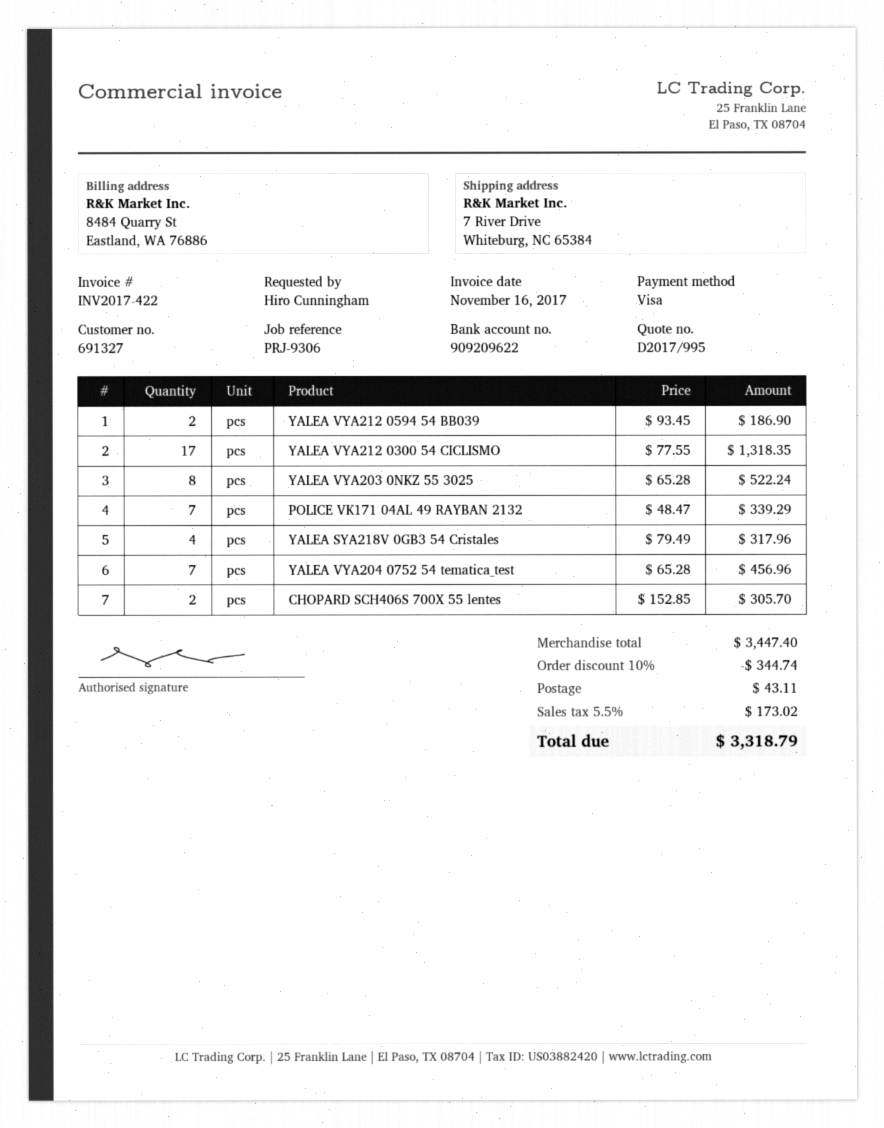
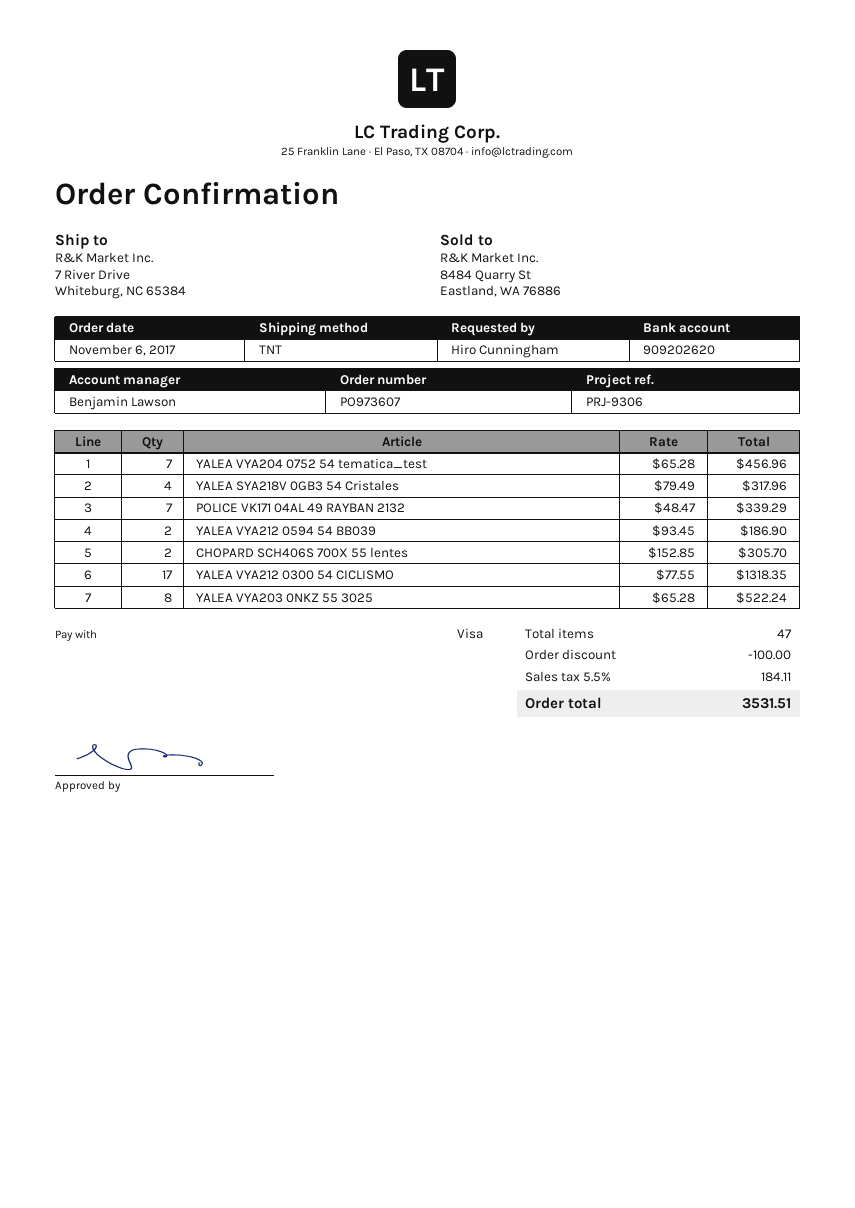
bank account: 909209622 -> 909202620
discount: 344.74 -> 100.00
shipping: 43.11 -> none
tax: 5.5% = 173.02 -> 5.5% = 184.11
total: 3318.79 -> 3531.51

